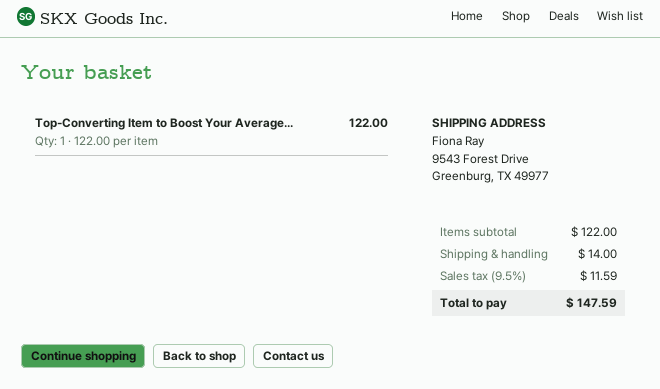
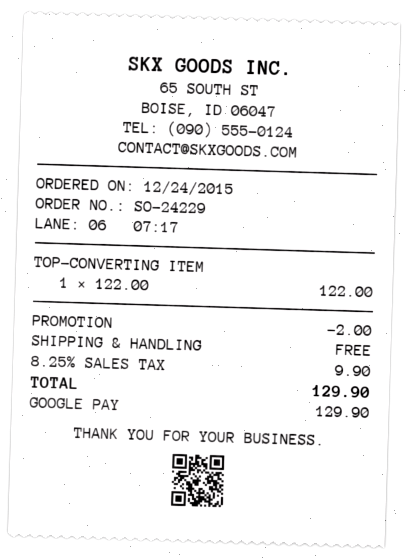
discount: none -> 2.00
shipping: 14.00 -> 0.00
tax: 9.5% = 11.59 -> 8.25% = 9.90
total: 147.59 -> 129.90

